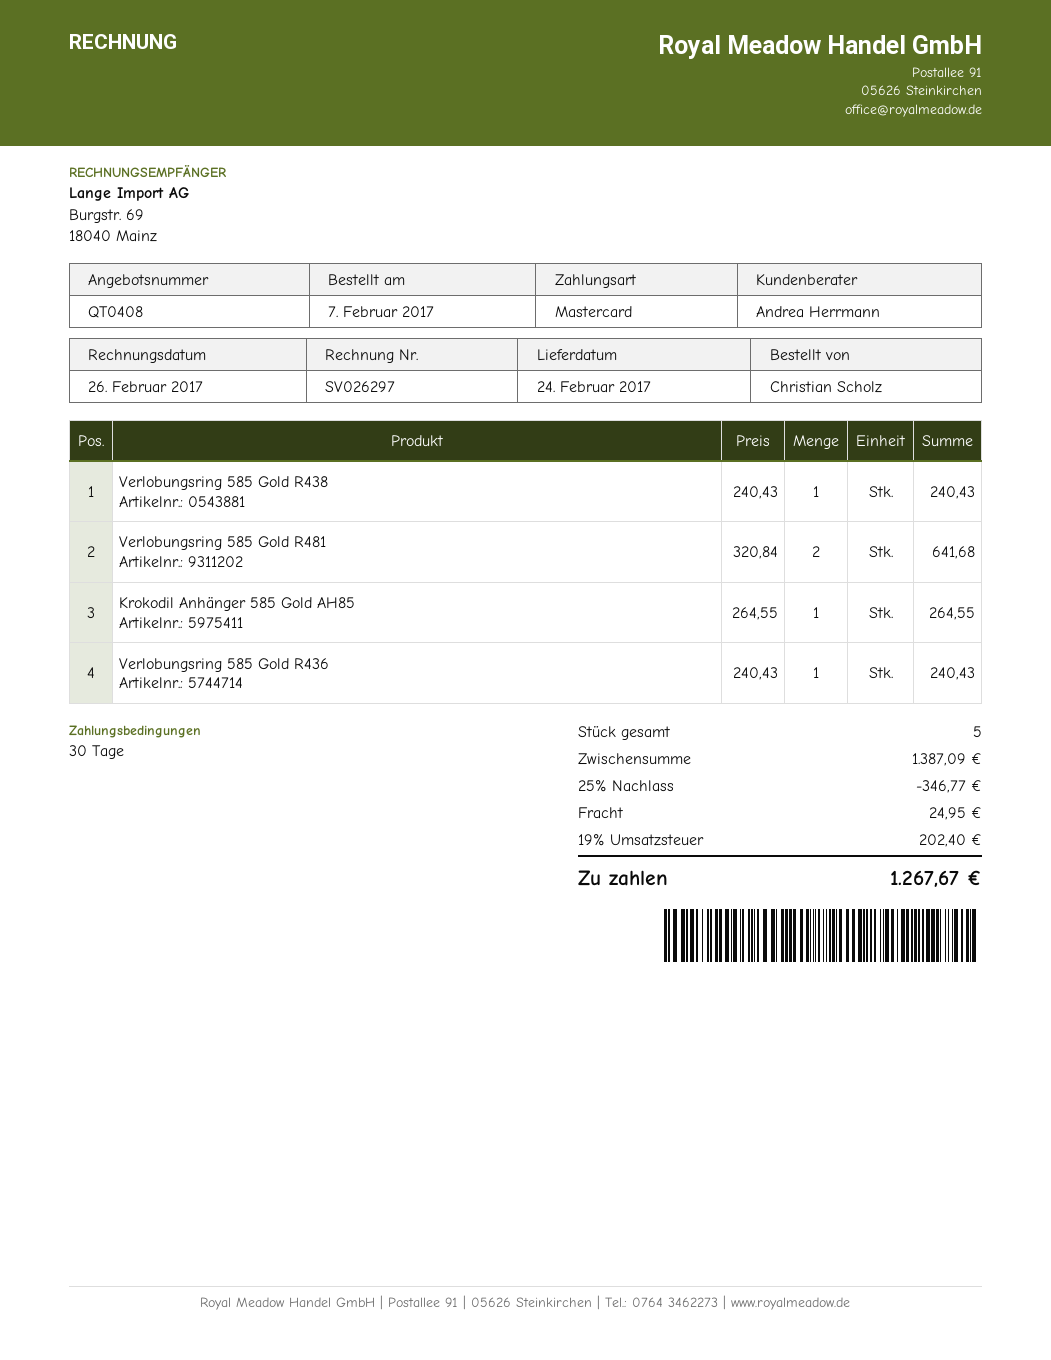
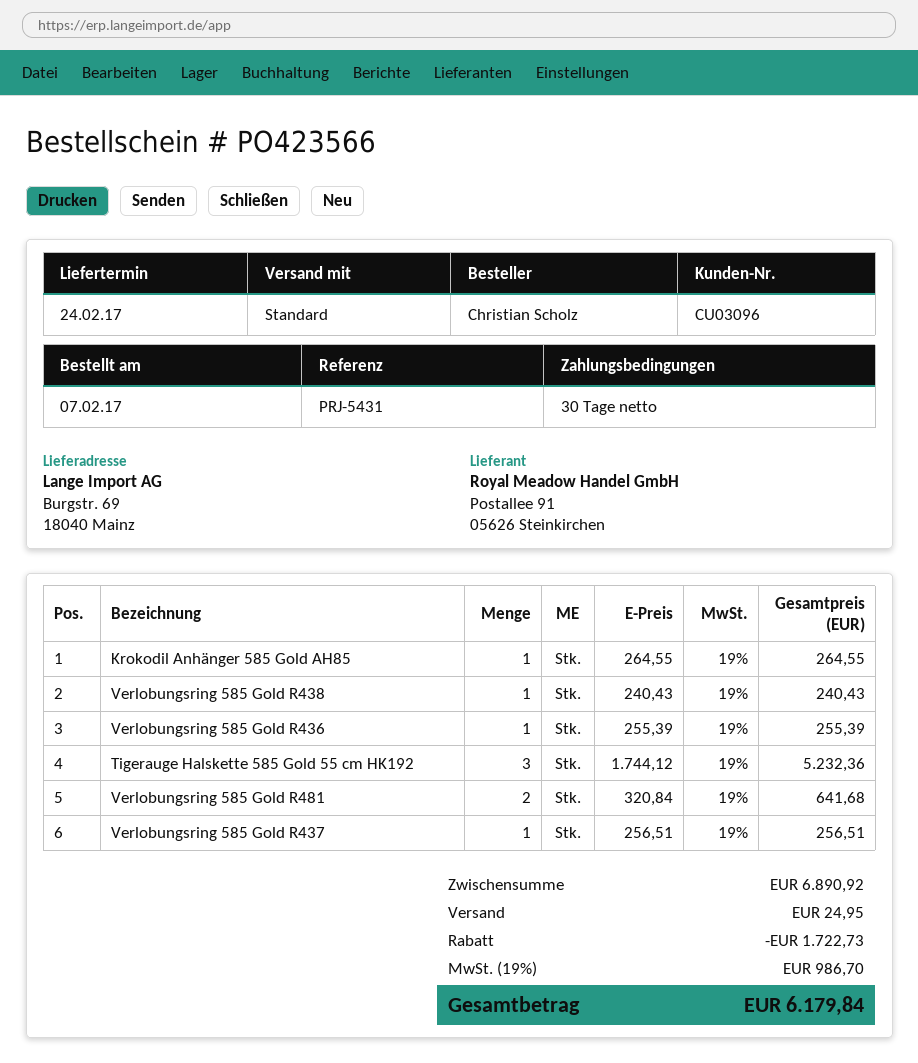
Verlobungsring 585 Gold R436: 1 x 240.43 = 240.43 -> 1 x 255.39 = 255.39
Tigerauge Halskette 585 Gold 55 cm HK192: none -> 3 x 1744.12 = 5232.36
Verlobungsring 585 Gold R437: none -> 1 x 256.51 = 256.51
subtotal: 1387.09 -> 6890.92
discount: 346.77 -> 1722.73
tax: 19% = 202.40 -> 19% = 986.70
total: 1267.67 -> 6179.84

